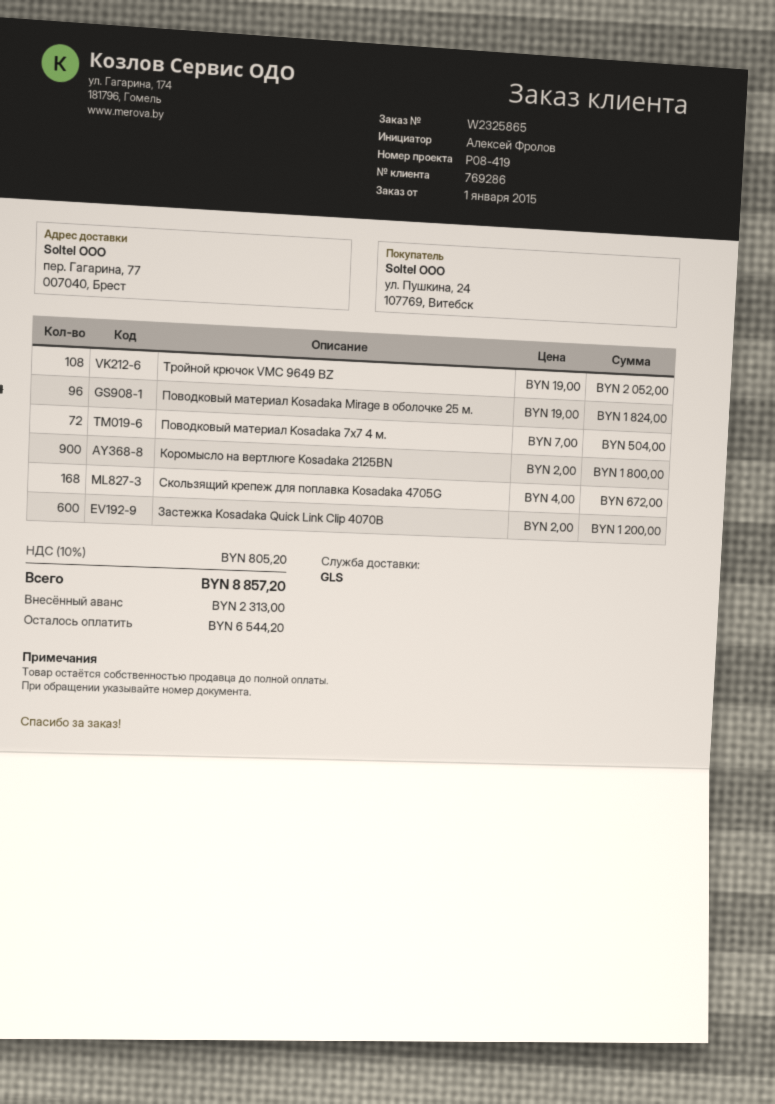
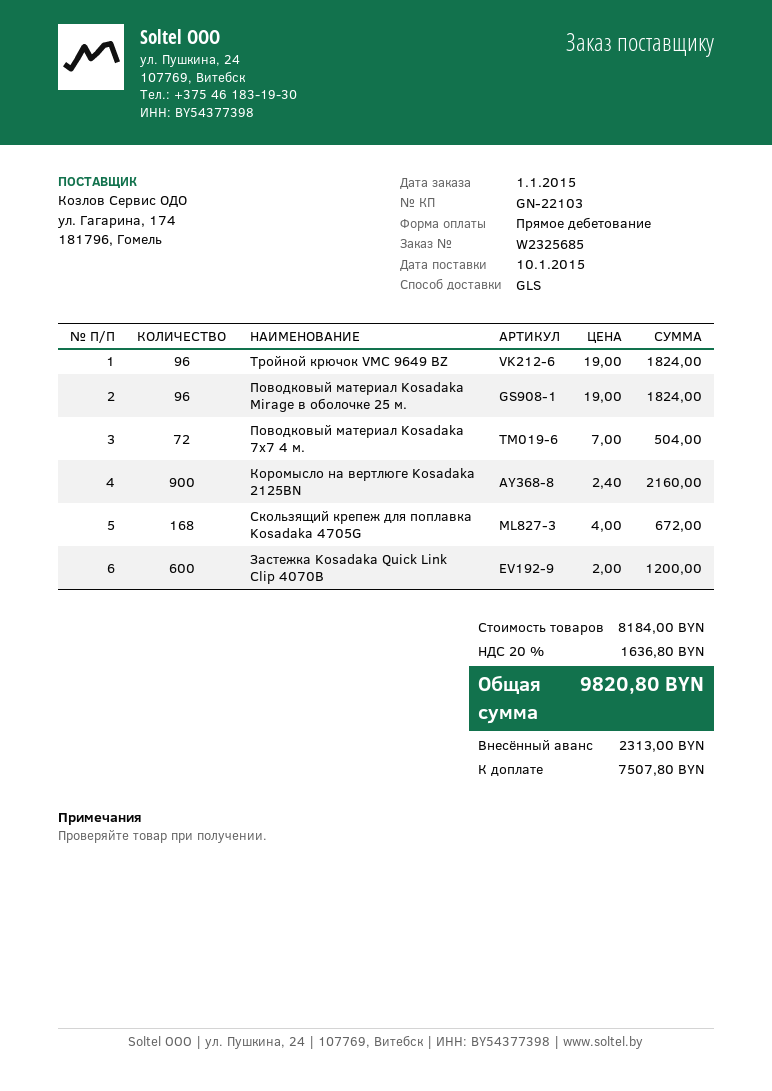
order number: W2325865 -> W2325685
Тройной крючок VMC 9649 BZ: 108 x 19.00 = 2052.00 -> 96 x 19.00 = 1824.00
Коромысло на вертлюге Kosadaka 2125BN: 900 x 2.00 = 1800.00 -> 900 x 2.40 = 2160.00
tax: 10% = 805.20 -> 20% = 1636.80
total: 8857.20 -> 9820.80
balance: 6544.20 -> 7507.80

